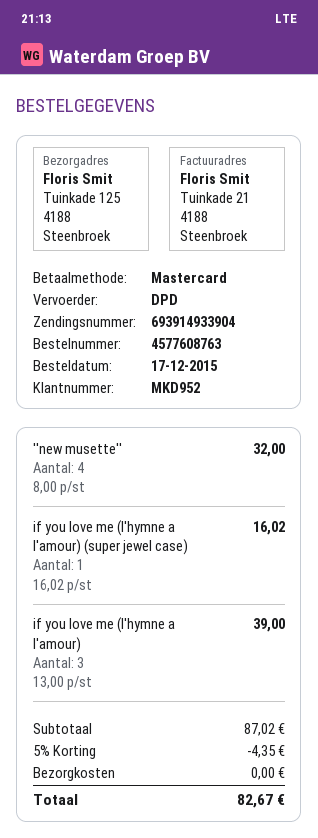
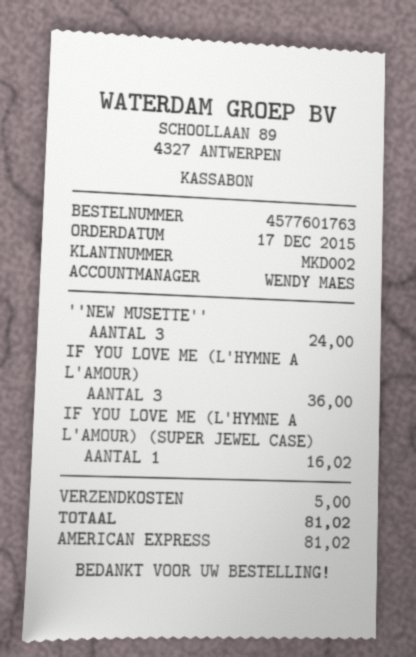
order number: 4577608763 -> 4577601763
customer number: MKD952 -> MKD002
payment method: Mastercard -> American Express
''new musette'': 4 for 32.00 -> 3 for 24.00
if you love me (l'hymne a l'amour): 3 for 39.00 -> 3 for 36.00
discount: 5% = 4.35 -> none
shipping: 0.00 -> 5.00
total: 82.67 -> 81.02

